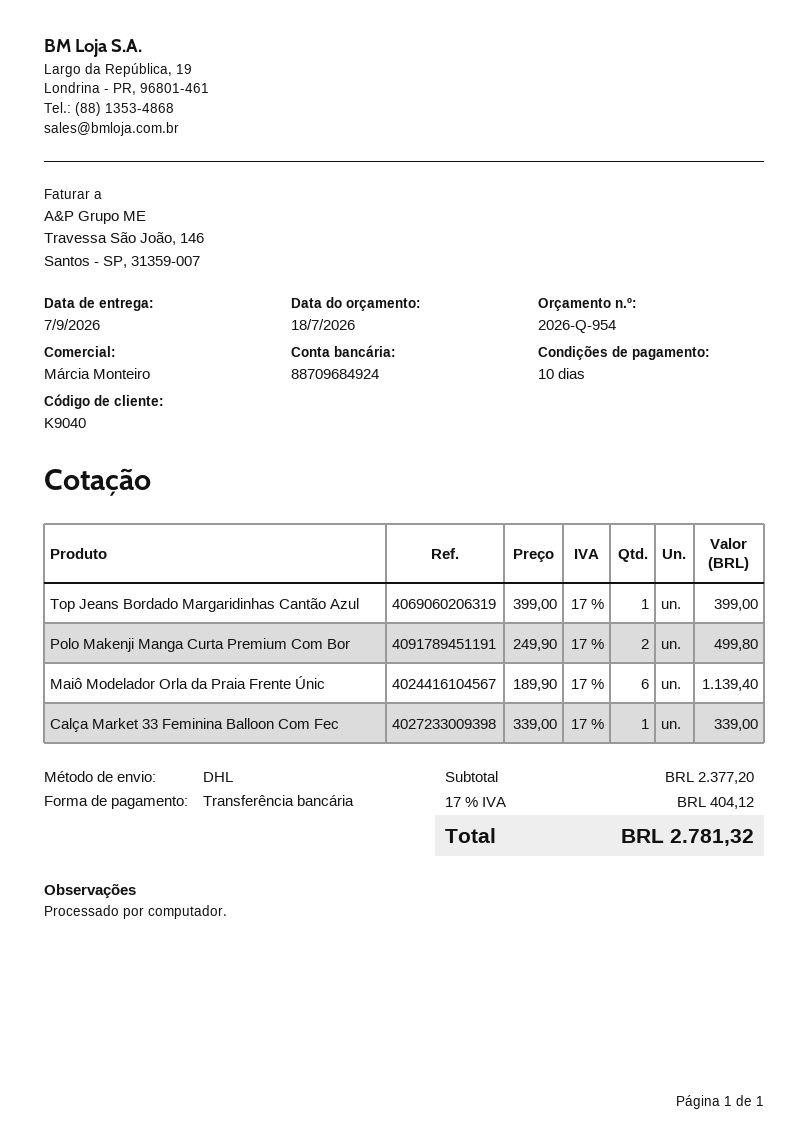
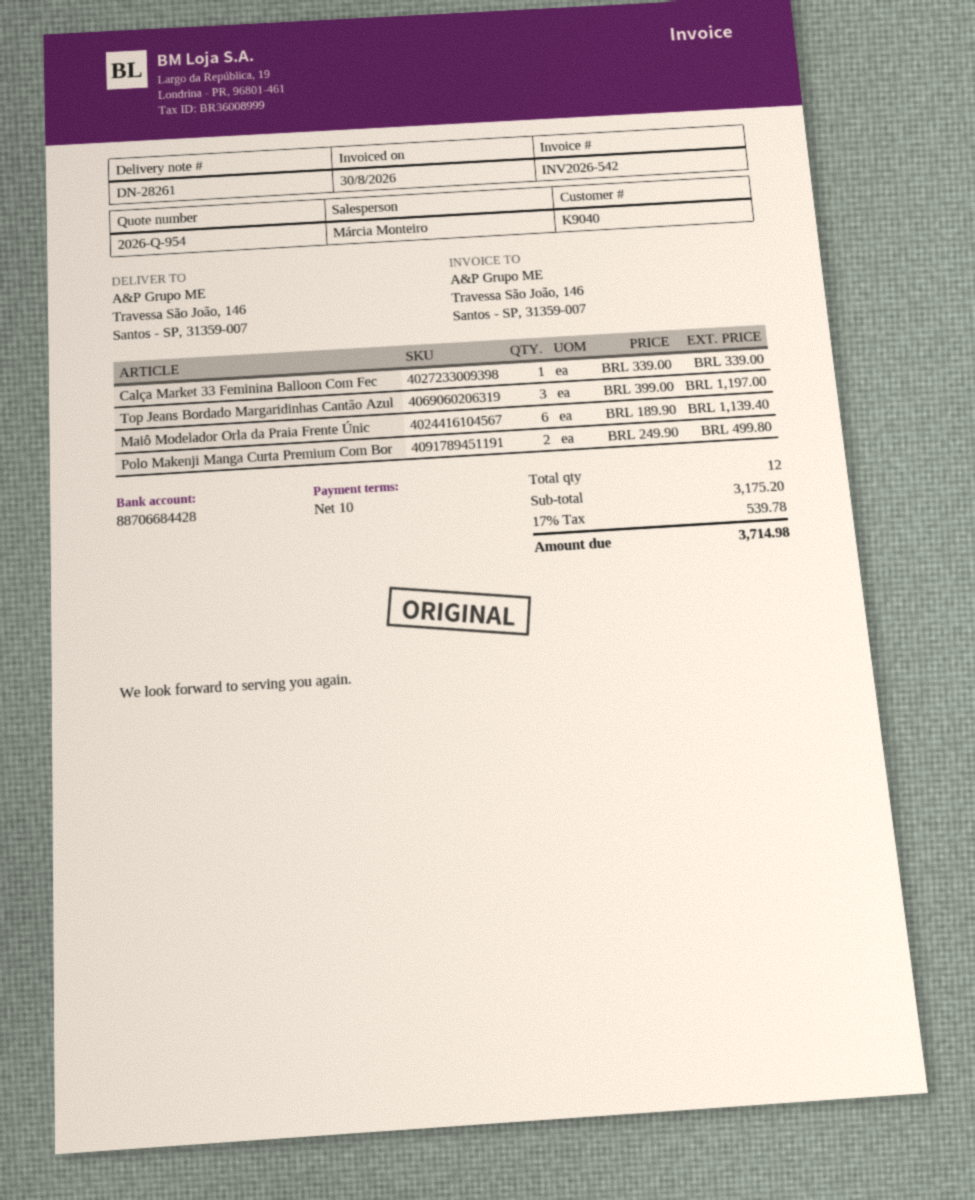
bank account: 88709684924 -> 88706684428
Top Jeans Bordado Margaridinhas Cantão Azul: 1 x 399.00 = 399.00 -> 3 x 399.00 = 1197.00
subtotal: 2377.20 -> 3175.20
tax: 17% = 404.12 -> 17% = 539.78
total: 2781.32 -> 3714.98

